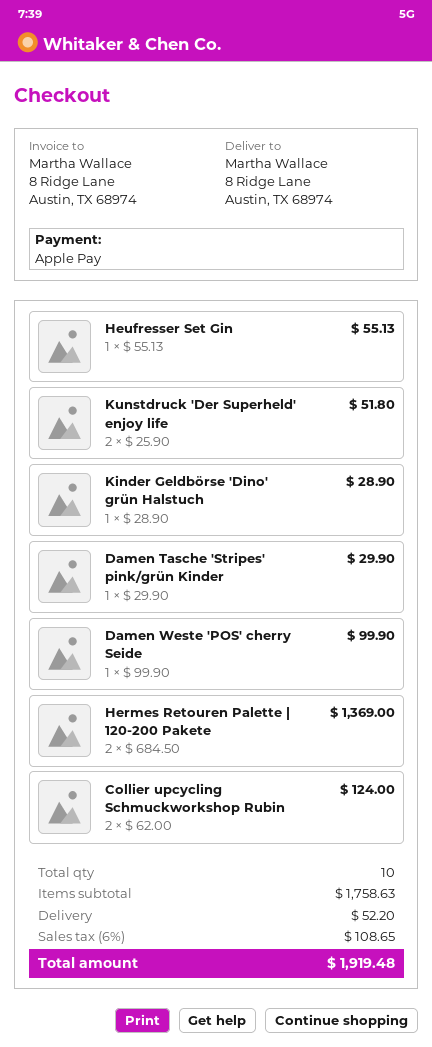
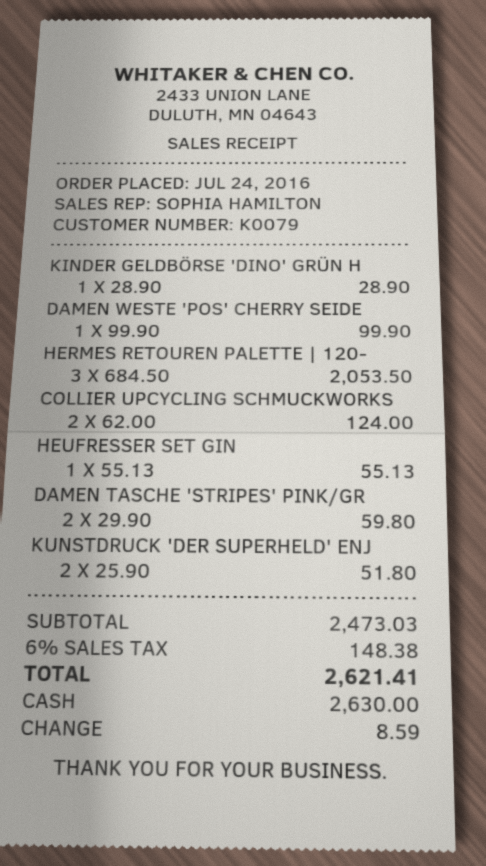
payment method: Apple Pay -> cash
Damen Tasche 'Stripes' pink/grün Kinder: 1 x 29.90 = 29.90 -> 2 x 29.90 = 59.80
Hermes Retouren Palette | 120-200 Pakete: 2 x 684.50 = 1369.00 -> 3 x 684.50 = 2053.50
subtotal: 1758.63 -> 2473.03
shipping: 52.20 -> none
tax: 6% = 108.65 -> 6% = 148.38
total: 1919.48 -> 2621.41

